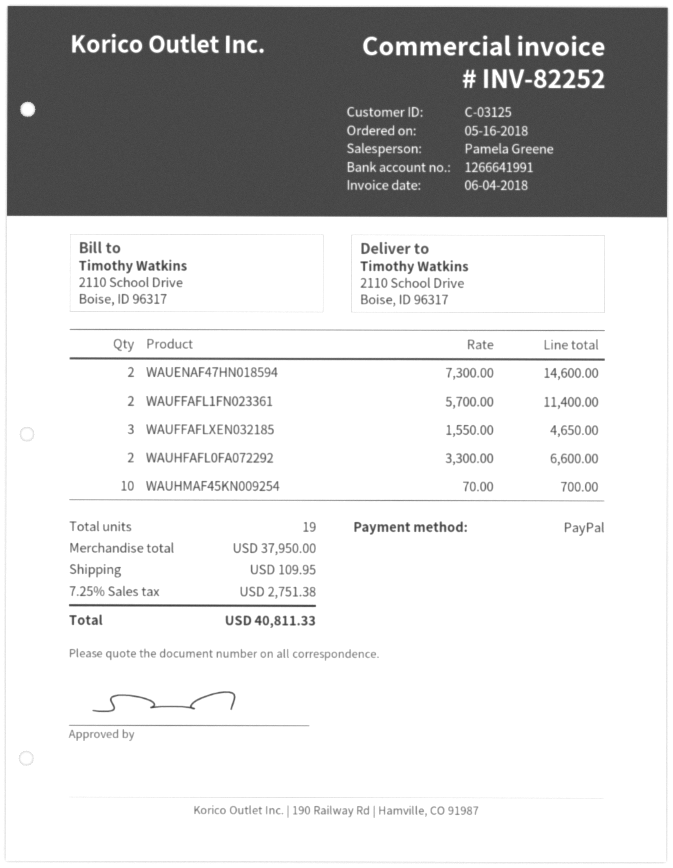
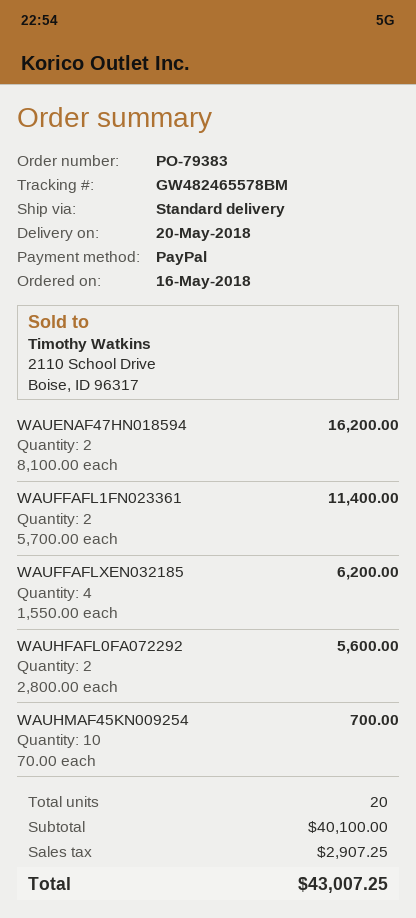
WAUENAF47HN018594: 2 x 7300.00 = 14600.00 -> 2 x 8100.00 = 16200.00
WAUFFAFLXEN032185: 3 x 1550.00 = 4650.00 -> 4 x 1550.00 = 6200.00
WAUHFAFL0FA072292: 2 x 3300.00 = 6600.00 -> 2 x 2800.00 = 5600.00
total quantity: 19 -> 20
subtotal: 37950.00 -> 40100.00
shipping: 109.95 -> none
tax: 2751.38 -> 2907.25
total: 40811.33 -> 43007.25

